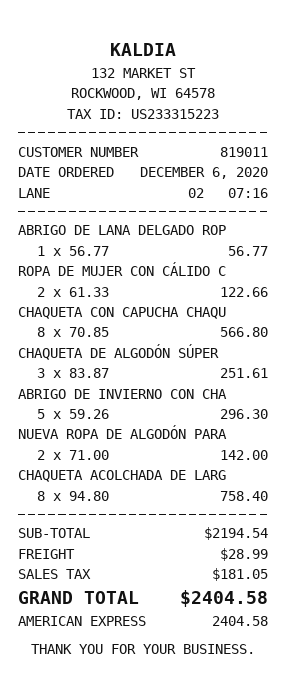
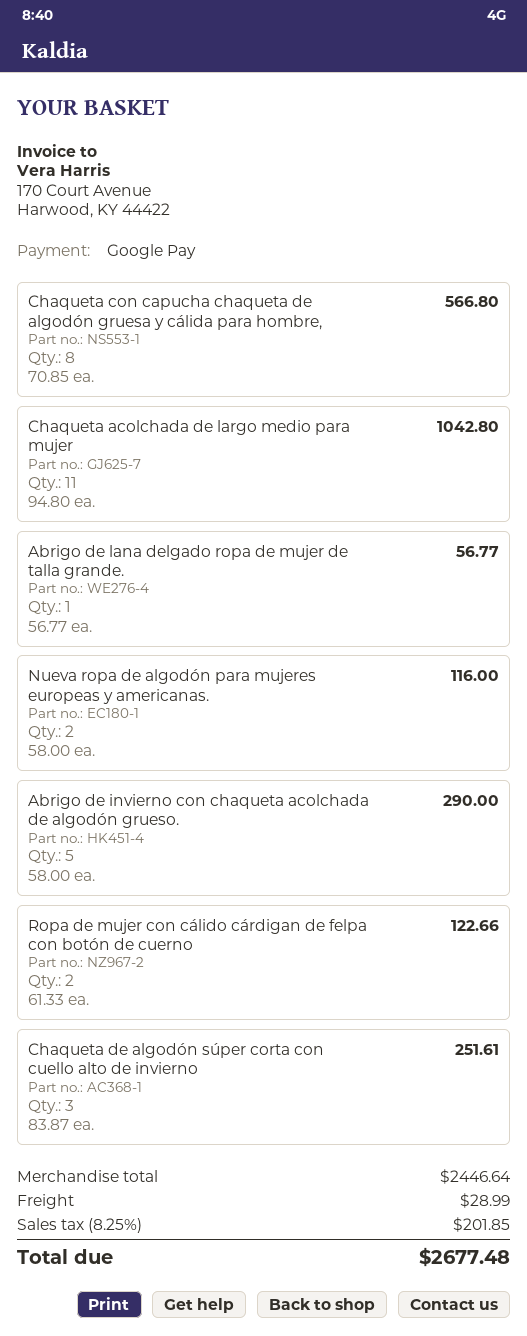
payment method: American Express -> Google Pay
ABRIGO DE INVIERNO CON CHA: 5 x 59.26 = 296.30 -> 5 x 58.00 = 290.00
NUEVA ROPA DE ALGODÓN PARA: 2 x 71.00 = 142.00 -> 2 x 58.00 = 116.00
CHAQUETA ACOLCHADA DE LARG: 8 x 94.80 = 758.40 -> 11 x 94.80 = 1042.80
subtotal: 2194.54 -> 2446.64
tax: 181.05 -> 201.85
total: 2404.58 -> 2677.48

